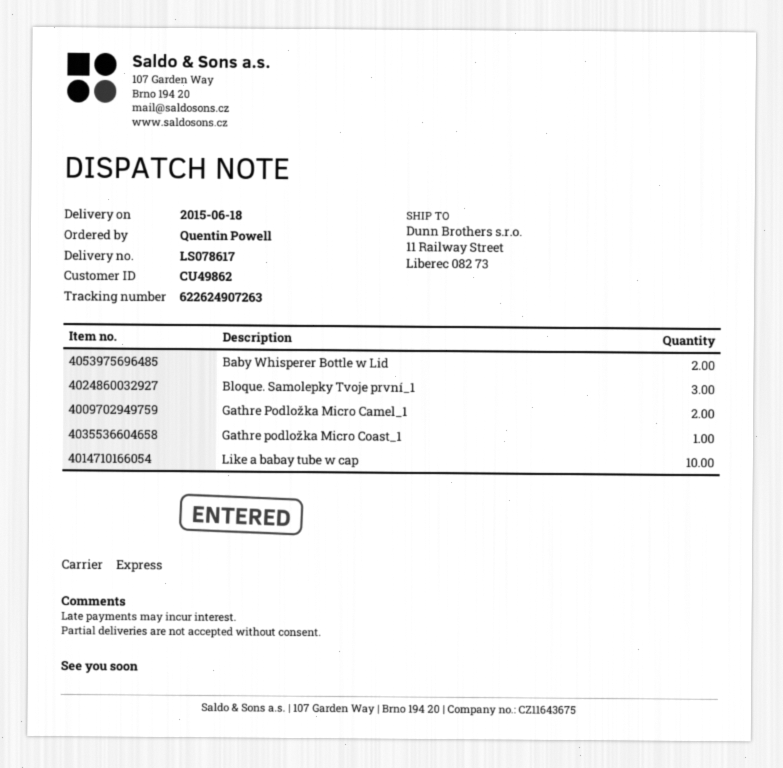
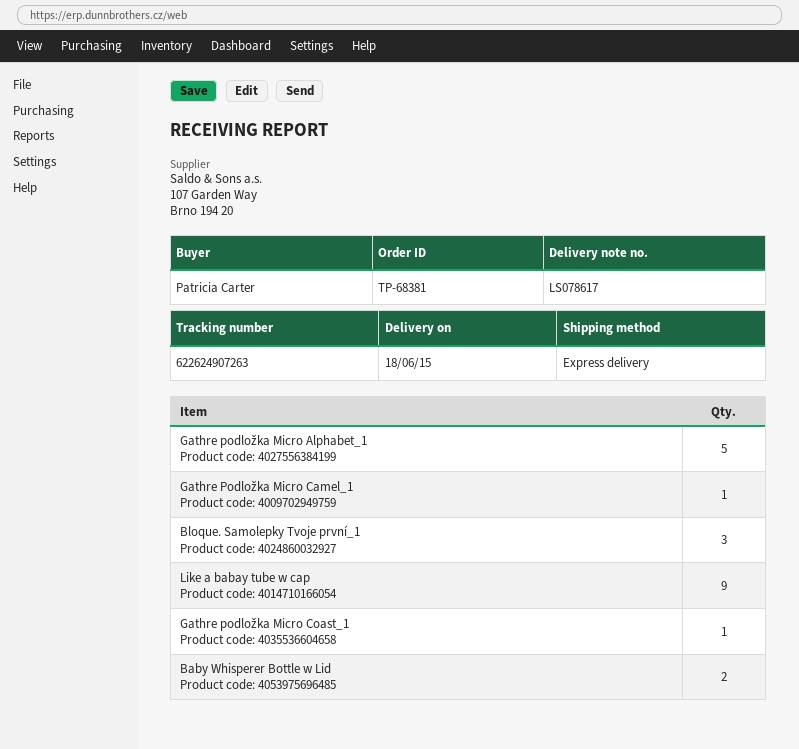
ordered by: Quentin Powell -> Patricia Carter
Gathre Podložka Micro Camel_1: 2 -> 1
Like a babay tube w cap: 10 -> 9
Gathre podložka Micro Alphabet_1: none -> 5

